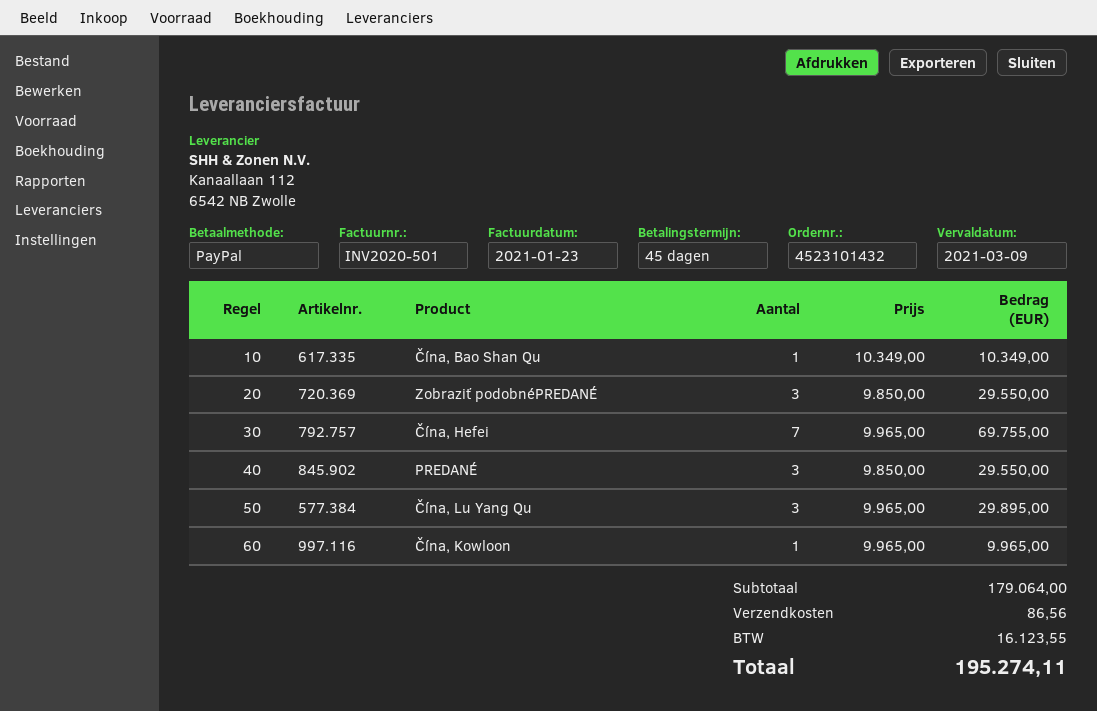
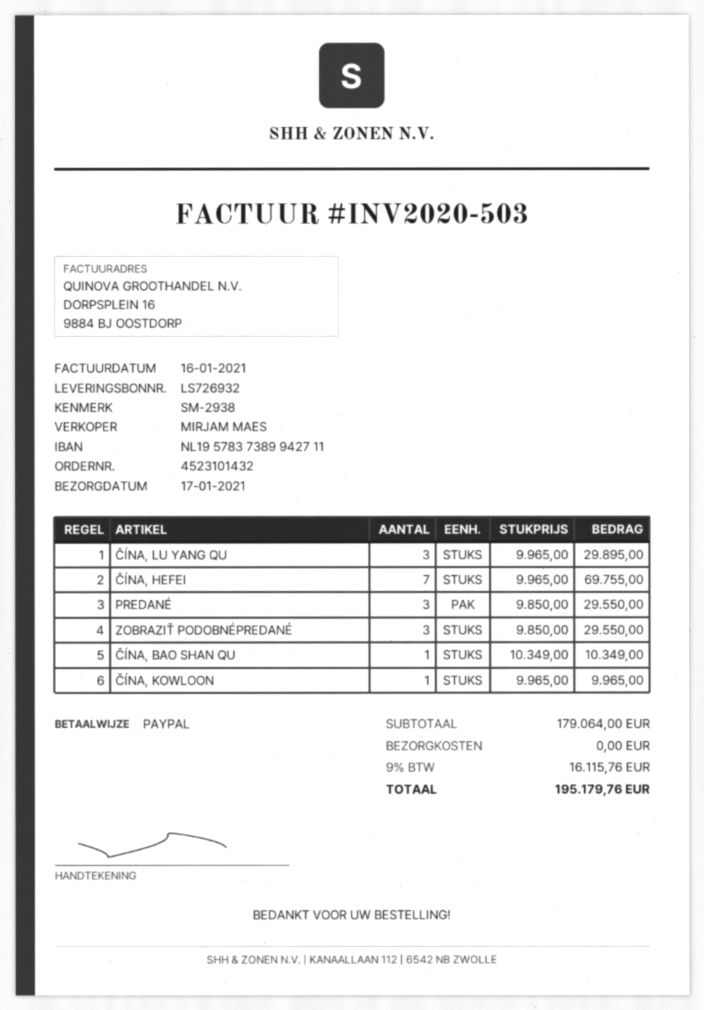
invoice number: INV2020-501 -> INV2020-503
invoice date: 2021-01-23 -> 2021-01-16
shipping: 86.56 -> 0.00
tax: 16123.55 -> 16115.76
total: 195274.11 -> 195179.76

